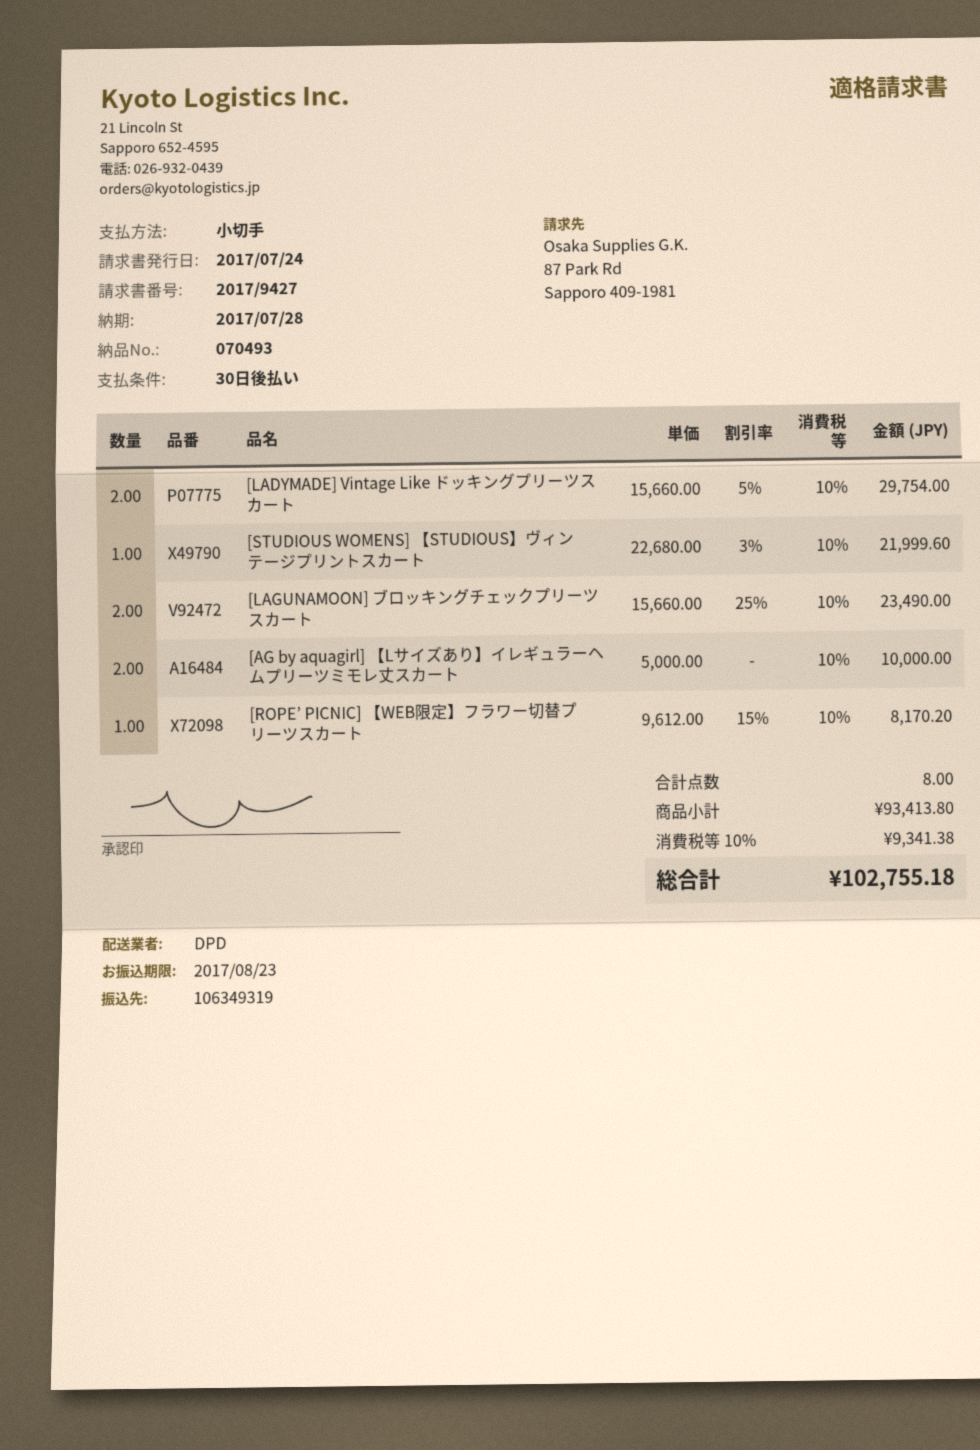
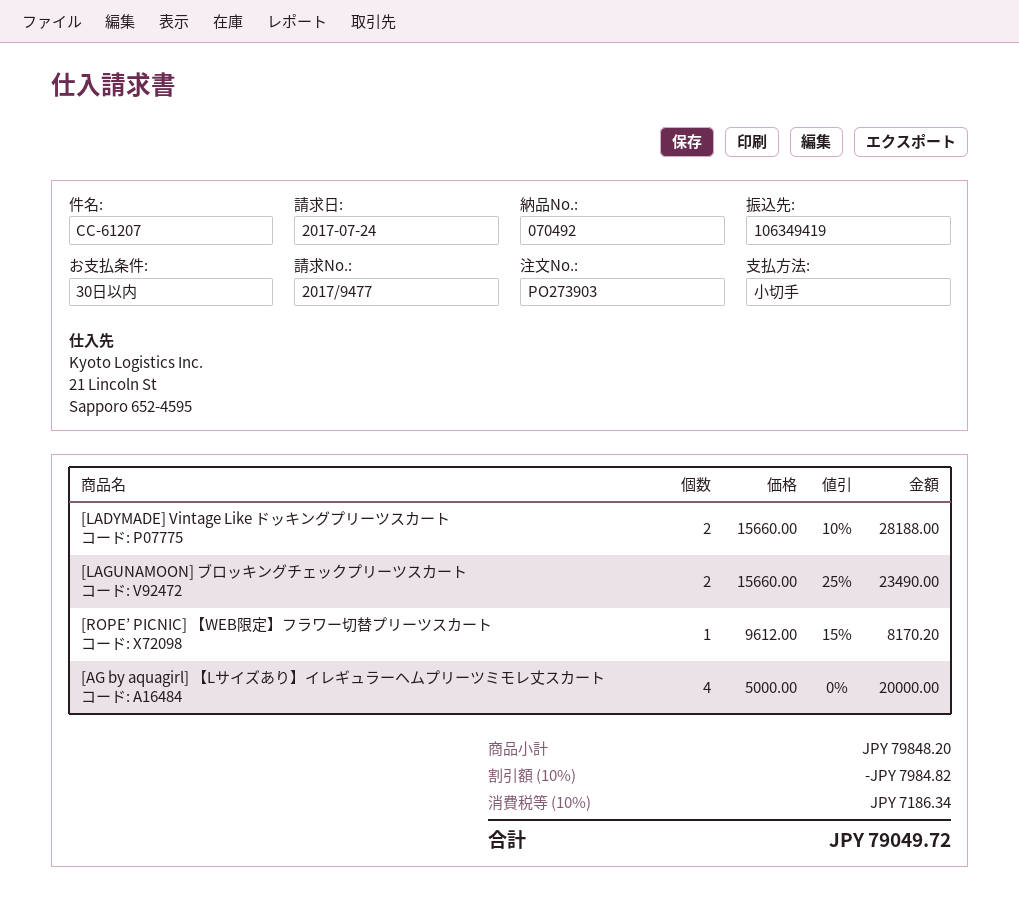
delivery note number: 070493 -> 070492
invoice number: 2017/9427 -> 2017/9477
bank account: 106349319 -> 106349419
[LADYMADE] Vintage Like ドッキングプリーツスカート: 2 x 15660.00 - 5% = 29754.00 -> 2 x 15660.00 - 10% = 28188.00
[STUDIOUS WOMENS] 【STUDIOUS】ヴィンテージプリントスカート: 1 x 22680.00 - 3% = 21999.60 -> none
[AG by aquagirl] 【Lサイズあり】イレギュラーヘムプリーツミモレ丈スカート: 2 x 5000.00 = 10000.00 -> 4 x 5000.00 = 20000.00
subtotal: 93413.80 -> 79848.20
discount: none -> 10% = 7984.82
tax: 10% = 9341.38 -> 10% = 7186.34
total: 102755.18 -> 79049.72

